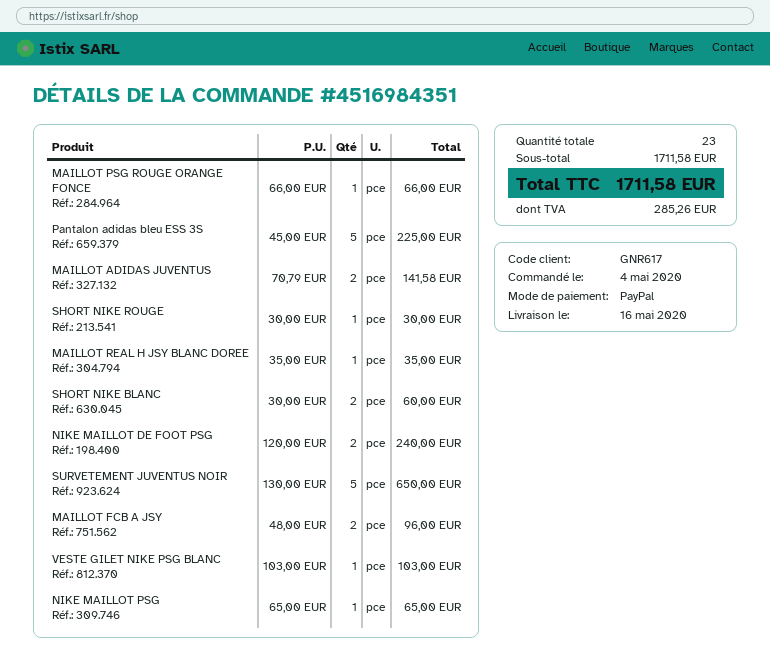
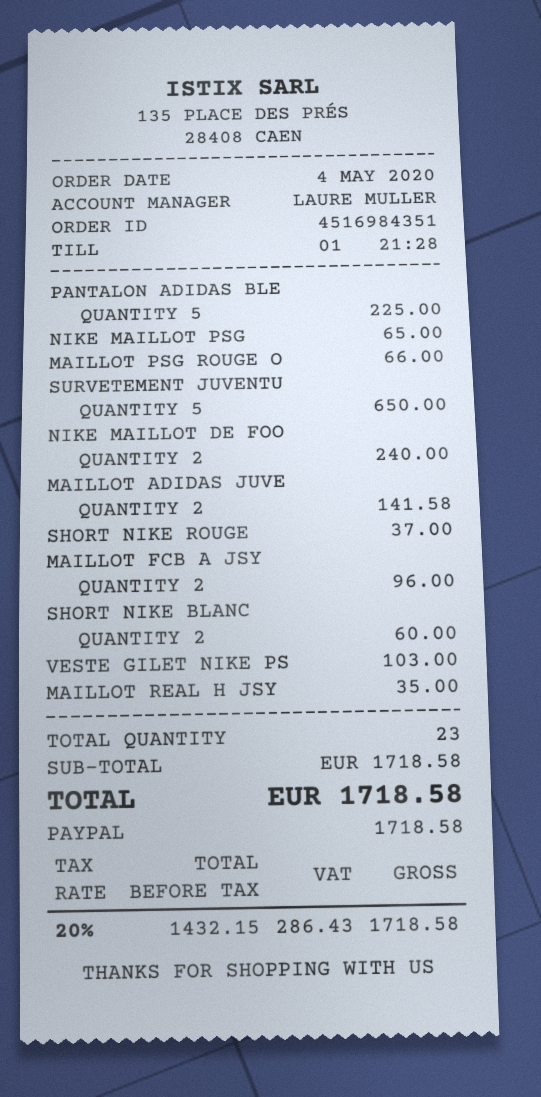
SHORT NIKE ROUGE: 1 for 30.00 -> 1 for 37.00
subtotal: 1711.58 -> 1718.58
tax: 285.26 -> 286.43
total: 1711.58 -> 1718.58

